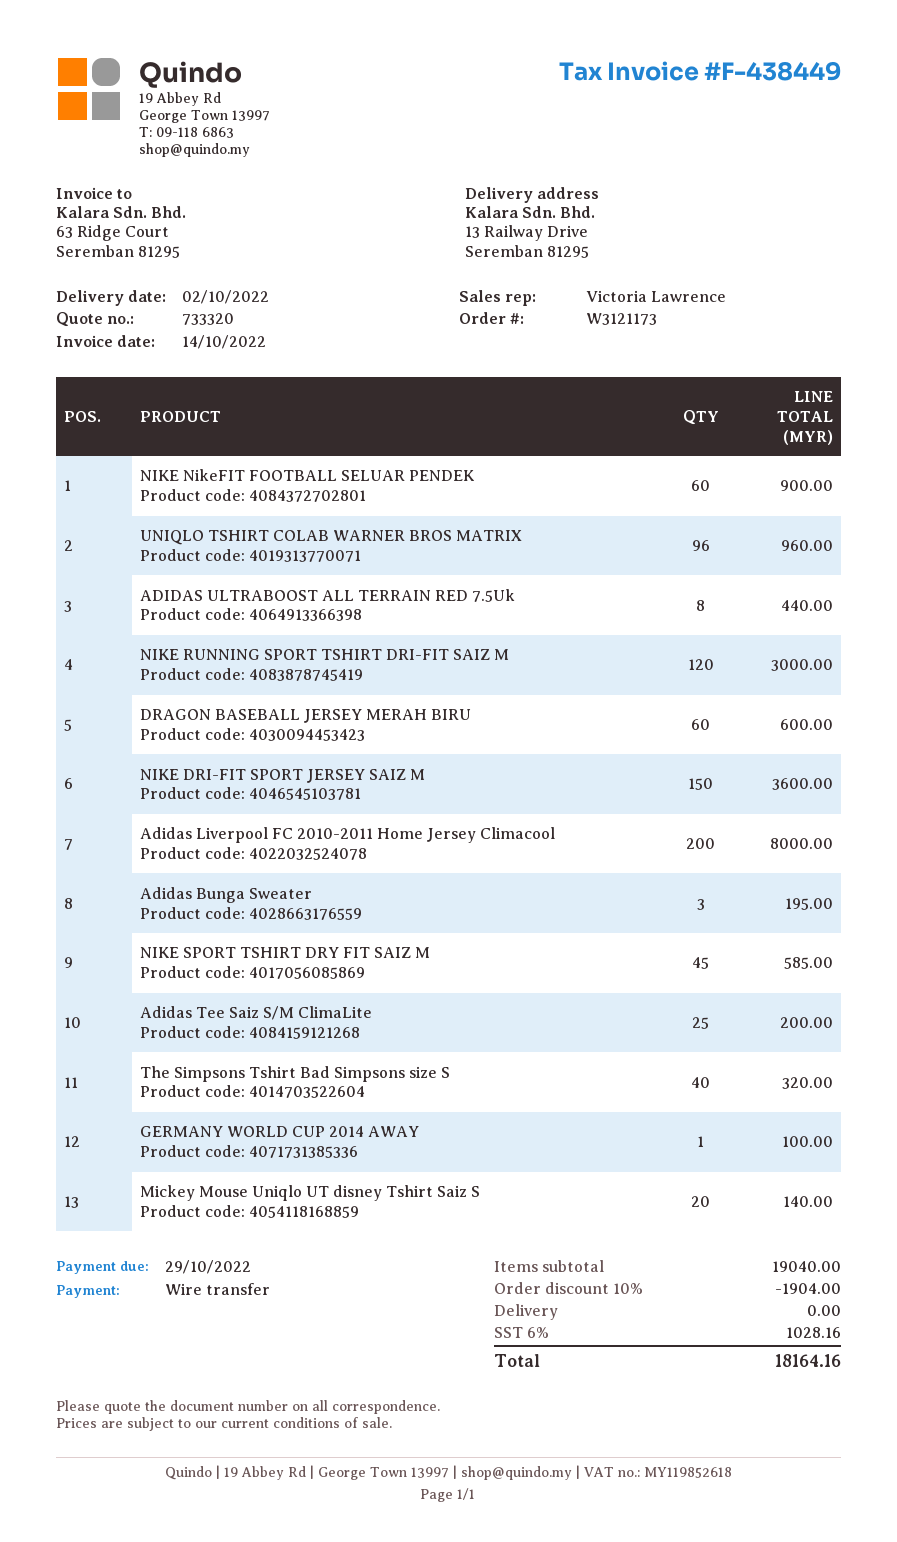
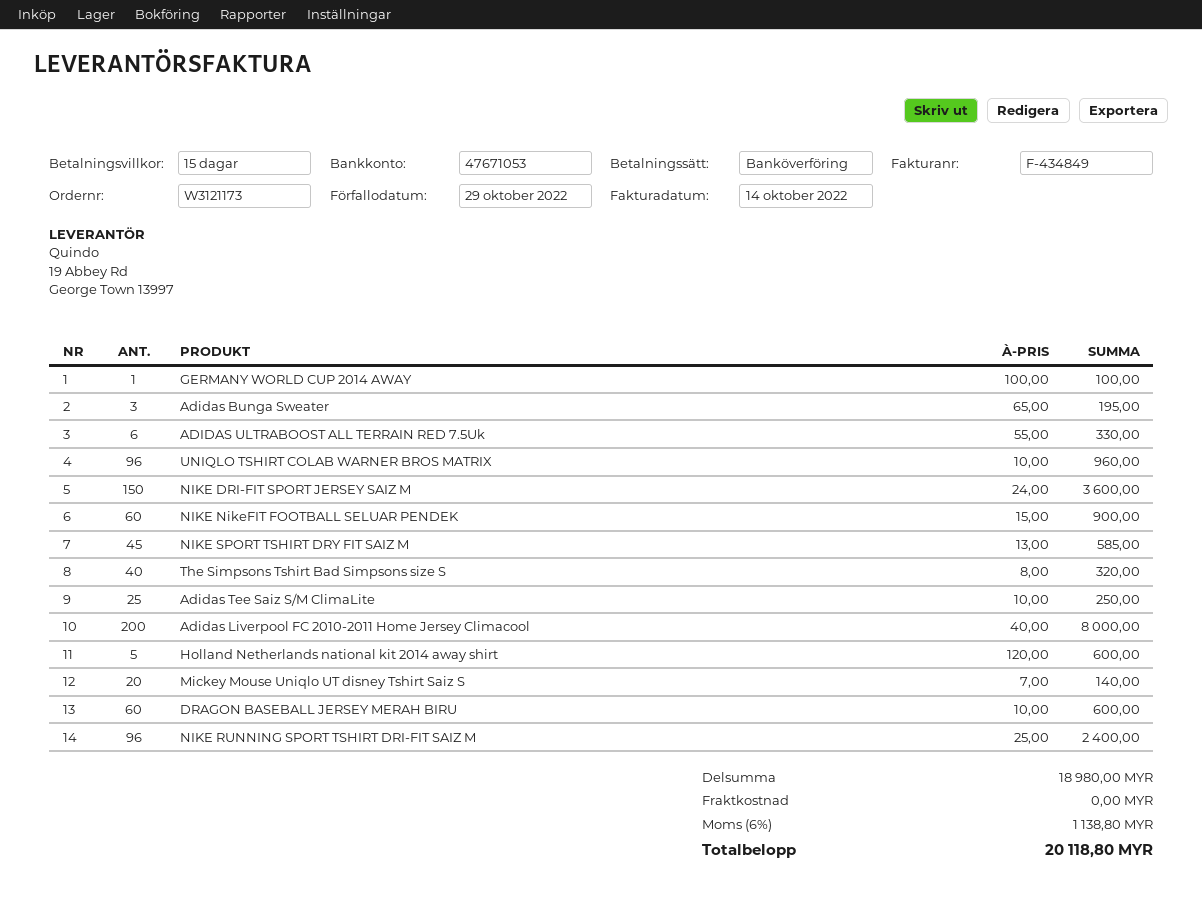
invoice number: F-438449 -> F-434849
ADIDAS ULTRABOOST ALL TERRAIN RED 7.5Uk: 8 for 440.00 -> 6 for 330.00
NIKE RUNNING SPORT TSHIRT DRI-FIT SAIZ M: 120 for 3000.00 -> 96 for 2400.00
Adidas Tee Saiz S/M ClimaLite: 25 for 200.00 -> 25 for 250.00
Holland Netherlands national kit 2014 away shirt: none -> 5 for 600.00
subtotal: 19040.00 -> 18980.00
discount: 10% = 1904.00 -> none
tax: 6% = 1028.16 -> 6% = 1138.80
total: 18164.16 -> 20118.80

